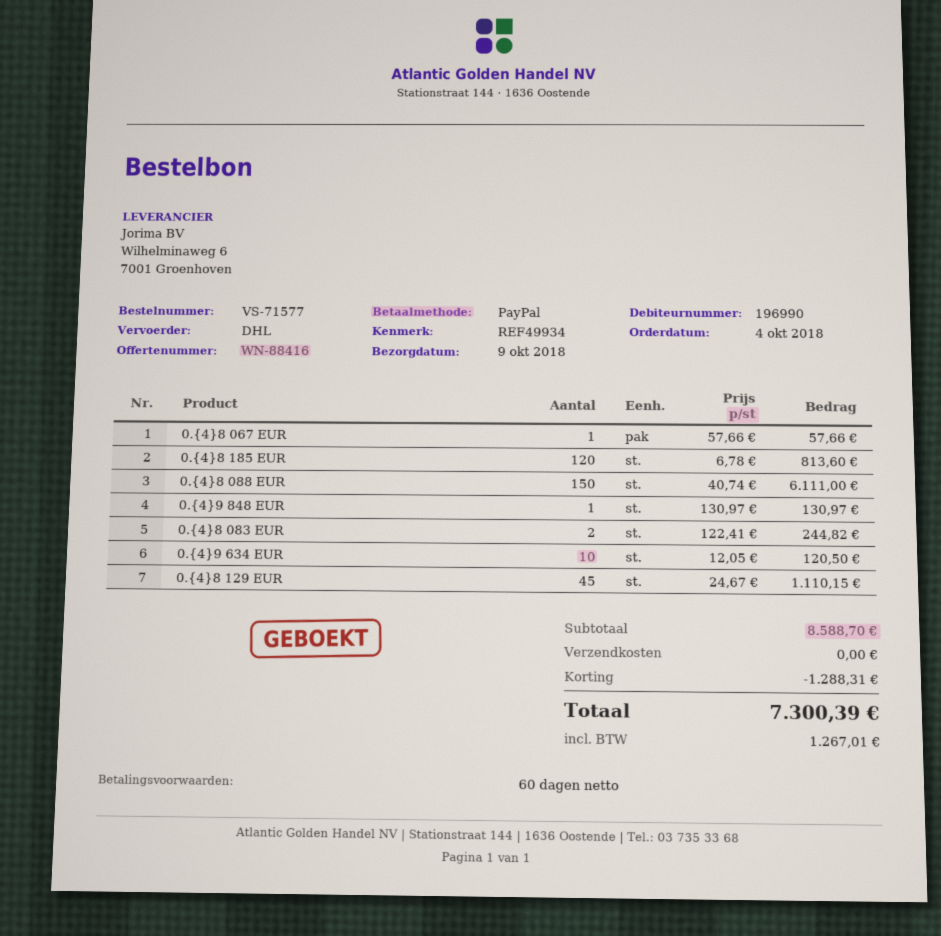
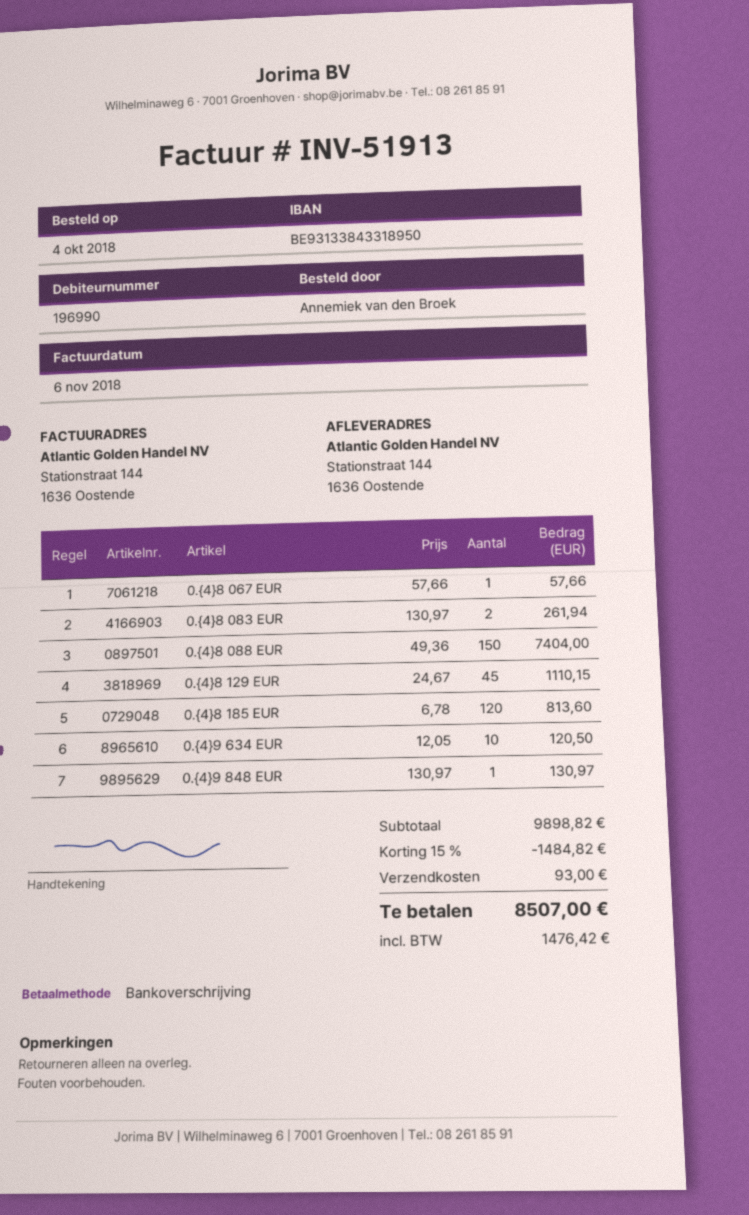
payment method: PayPal -> bank transfer
0.{4}8 088 EUR: 150 x 40.74 = 6111.00 -> 150 x 49.36 = 7404.00
0.{4}8 083 EUR: 2 x 122.41 = 244.82 -> 2 x 130.97 = 261.94
subtotal: 8588.70 -> 9898.82
discount: 1288.31 -> 1484.82
shipping: 0.00 -> 93.00
tax: 1267.01 -> 1476.42
total: 7300.39 -> 8507.00

